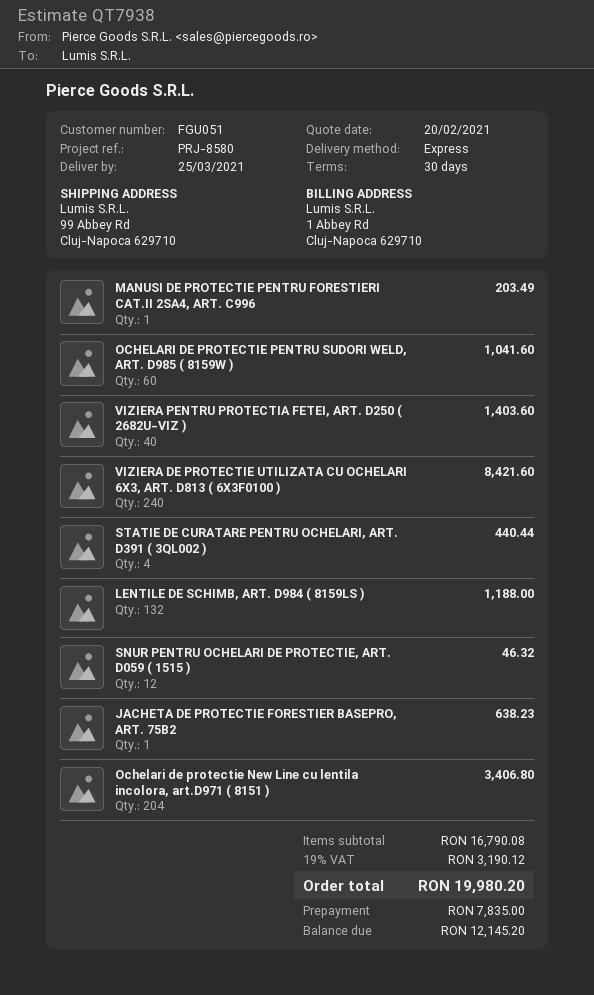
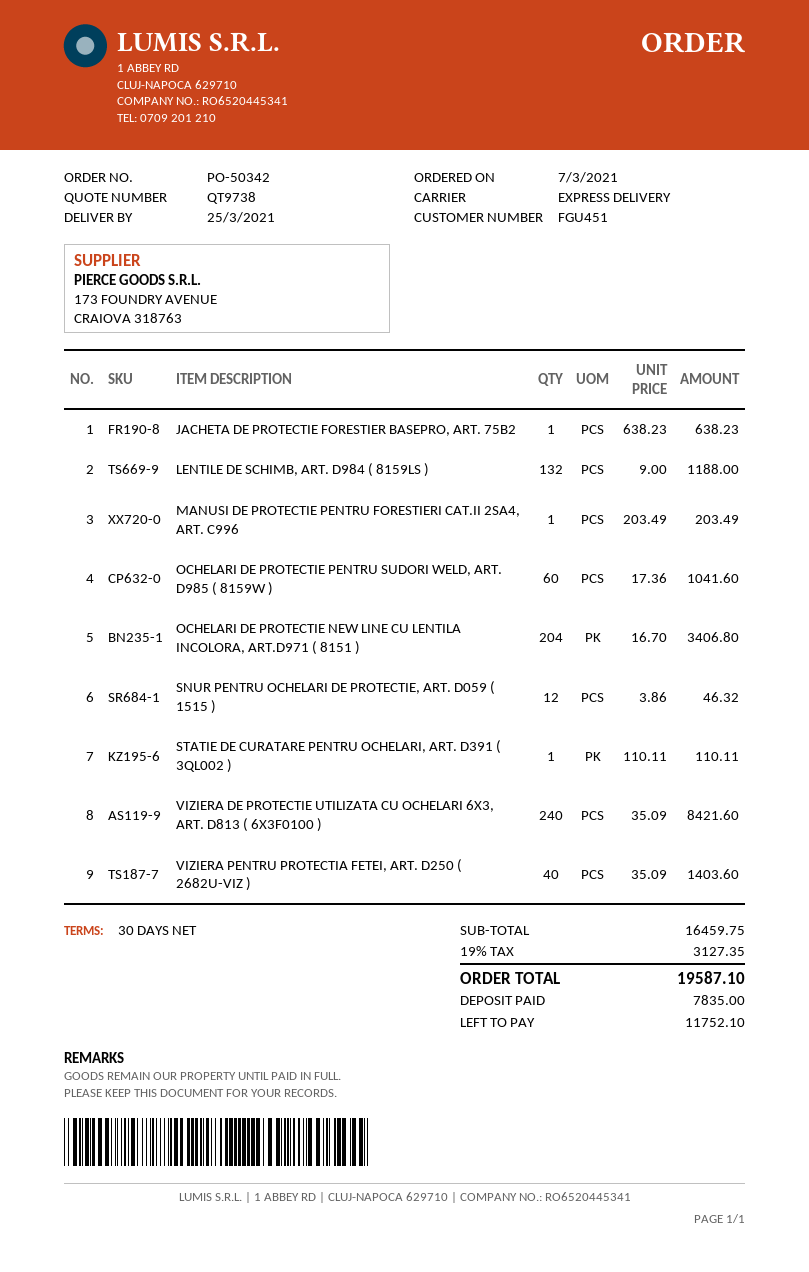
quote number: QT7938 -> QT9738
customer number: FGU051 -> FGU451
STATIE DE CURATARE PENTRU OCHELARI, ART. D391 ( 3QL002 ): 4 for 440.44 -> 1 for 110.11
subtotal: 16790.08 -> 16459.75
tax: 19% = 3190.12 -> 19% = 3127.35
total: 19980.20 -> 19587.10
balance: 12145.20 -> 11752.10

